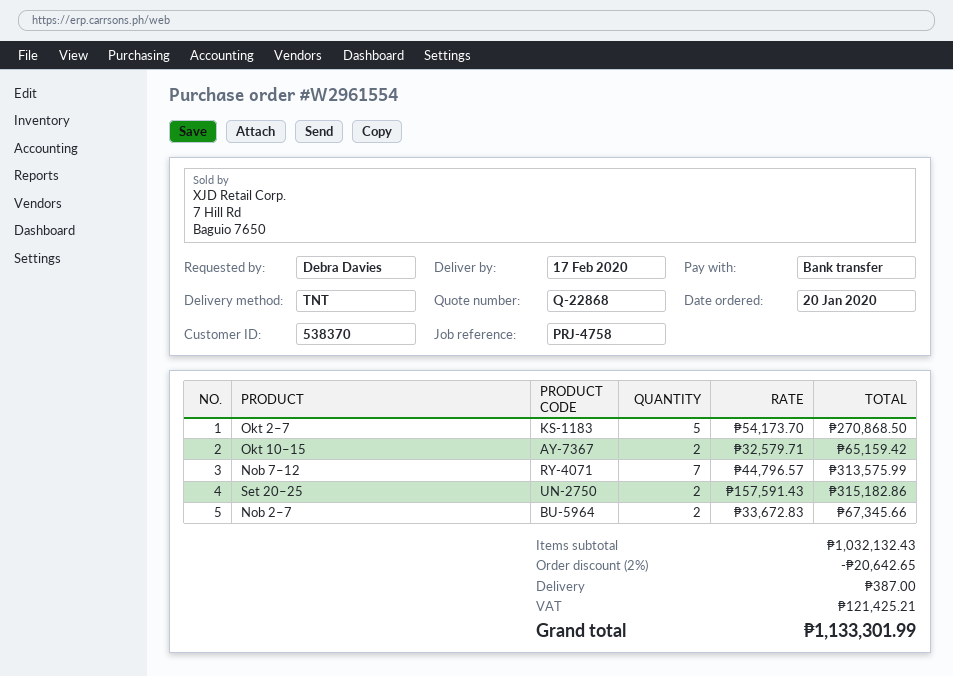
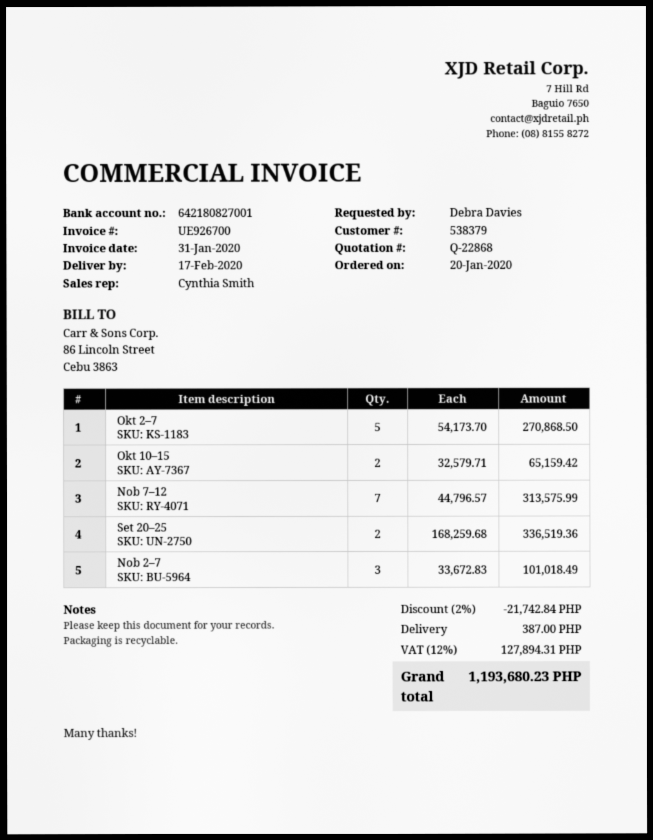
customer number: 538370 -> 538379
Set 20–25: 2 x 157591.43 = 315182.86 -> 2 x 168259.68 = 336519.36
Nob 2–7: 2 x 33672.83 = 67345.66 -> 3 x 33672.83 = 101018.49
discount: 2% = 20642.65 -> 2% = 21742.84
tax: 121425.21 -> 127894.31
total: 1133301.99 -> 1193680.23

